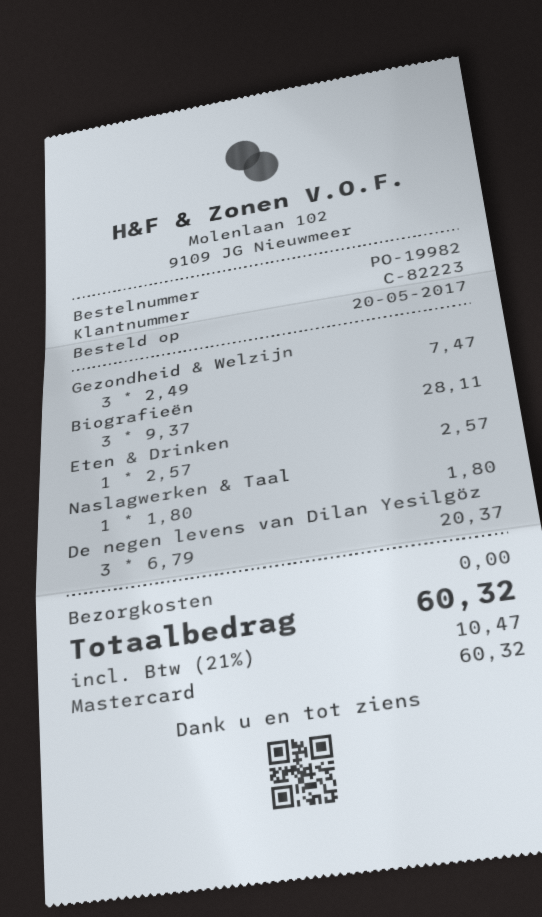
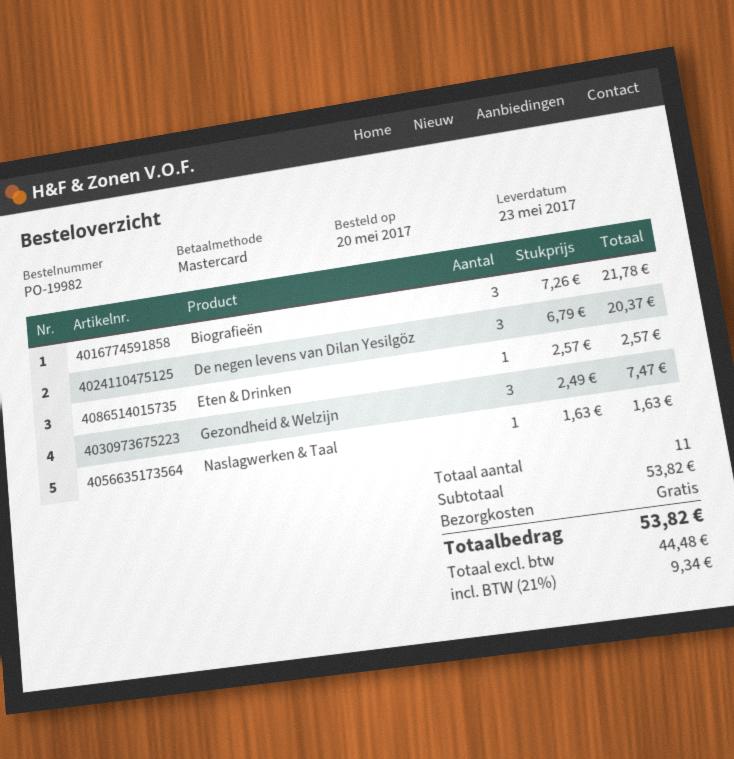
Biografieën: 3 x 9.37 = 28.11 -> 3 x 7.26 = 21.78
Naslagwerken & Taal: 1 x 1.80 = 1.80 -> 1 x 1.63 = 1.63
tax: 21% = 10.47 -> 21% = 9.34
total: 60.32 -> 53.82

